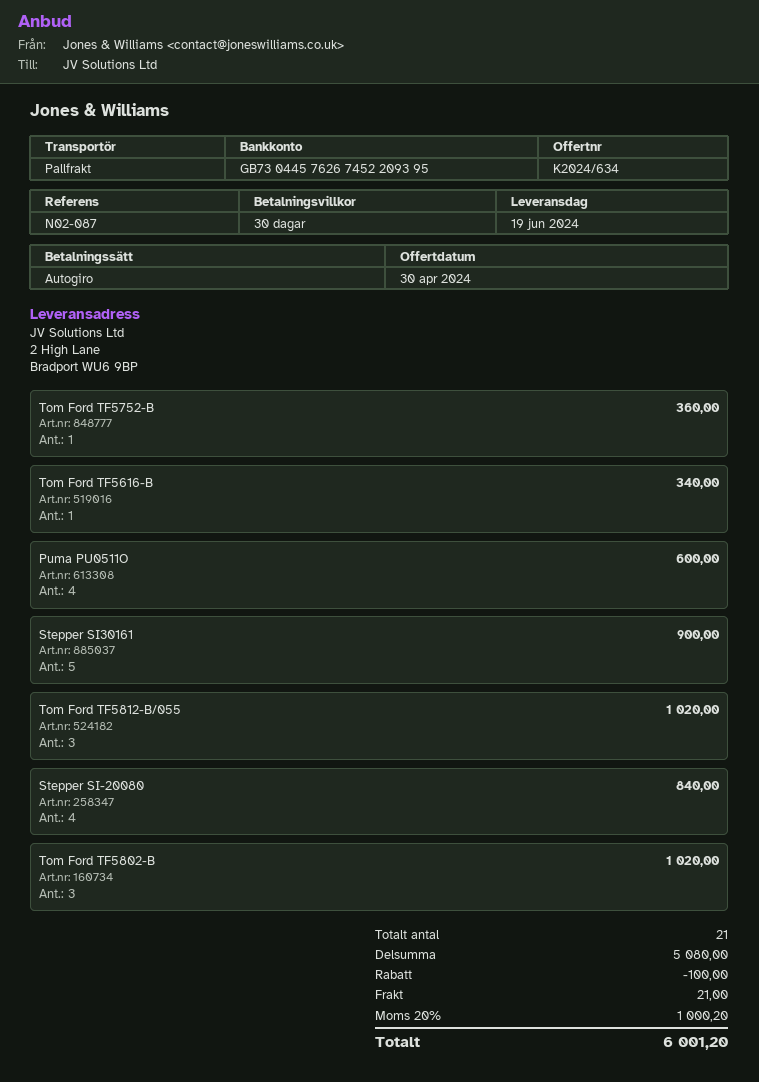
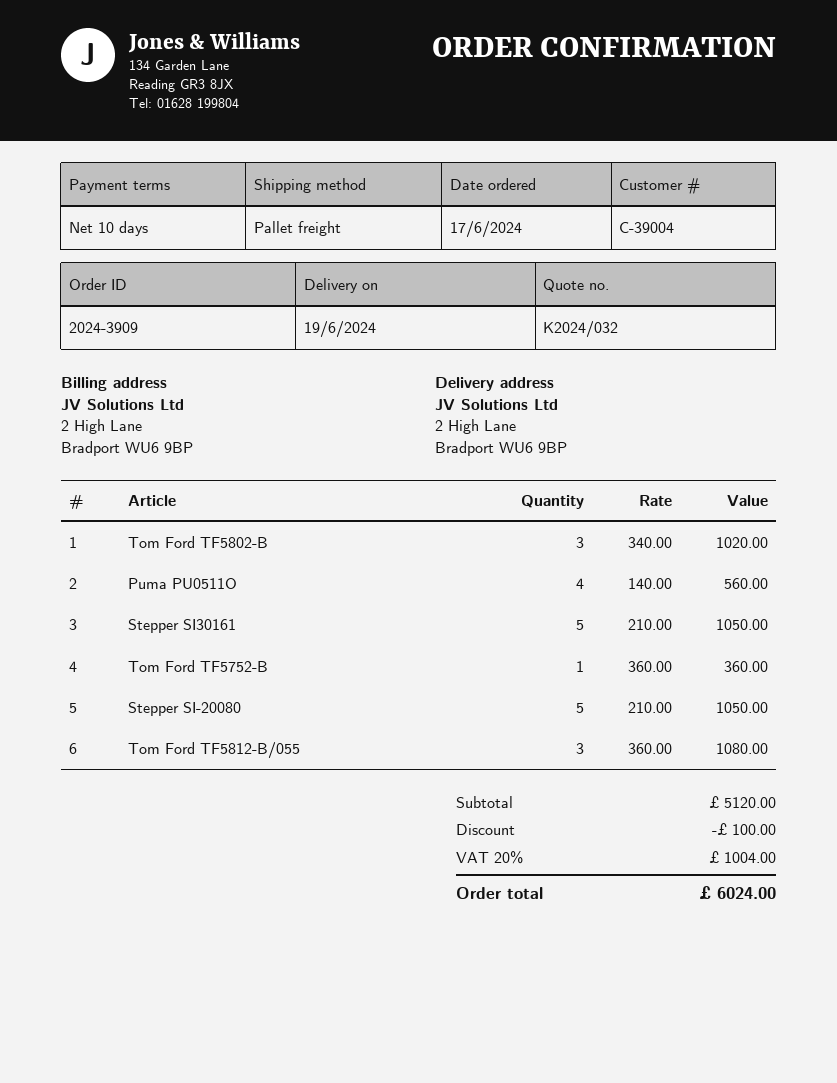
quote number: K2024/634 -> K2024/032
payment terms: 30 days -> 10 days
Tom Ford TF5616-B: 1 for 340.00 -> none
Puma PU0511O: 4 for 600.00 -> 4 for 560.00
Stepper SI30161: 5 for 900.00 -> 5 for 1050.00
Tom Ford TF5812-B/055: 3 for 1020.00 -> 3 for 1080.00
Stepper SI-20080: 4 for 840.00 -> 5 for 1050.00
subtotal: 5080.00 -> 5120.00
shipping: 21.00 -> none
tax: 20% = 1000.20 -> 20% = 1004.00
total: 6001.20 -> 6024.00

